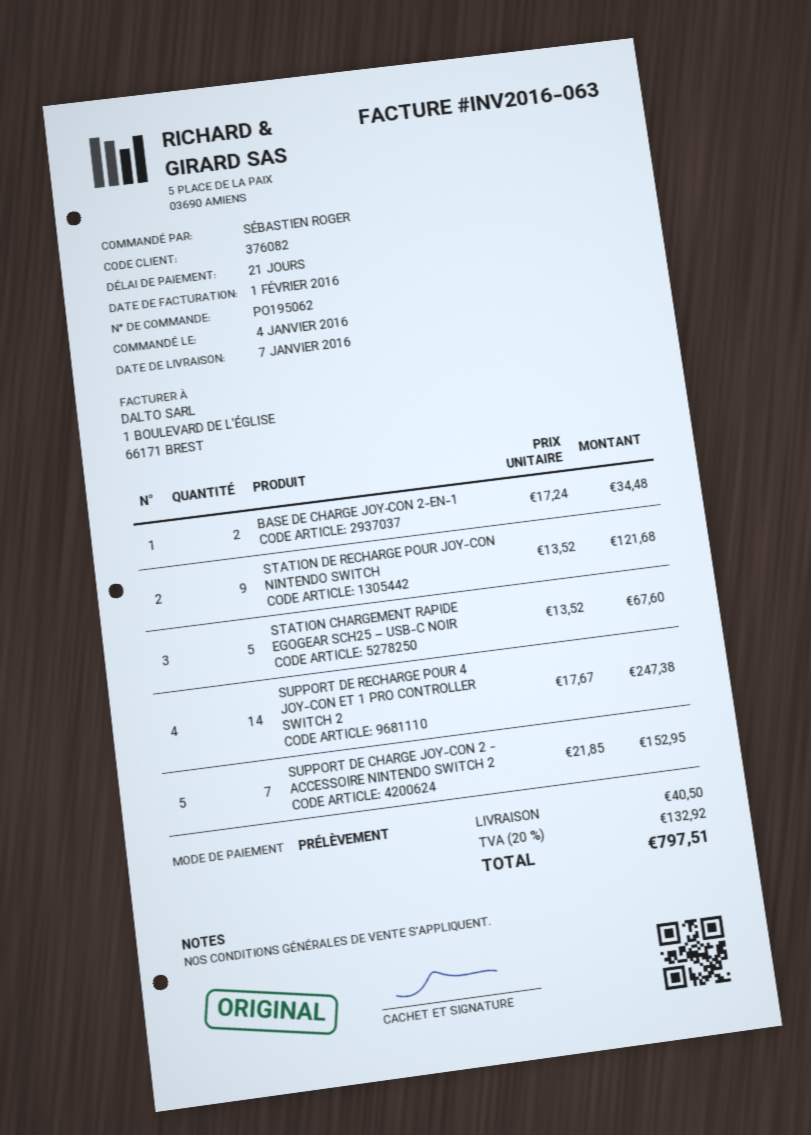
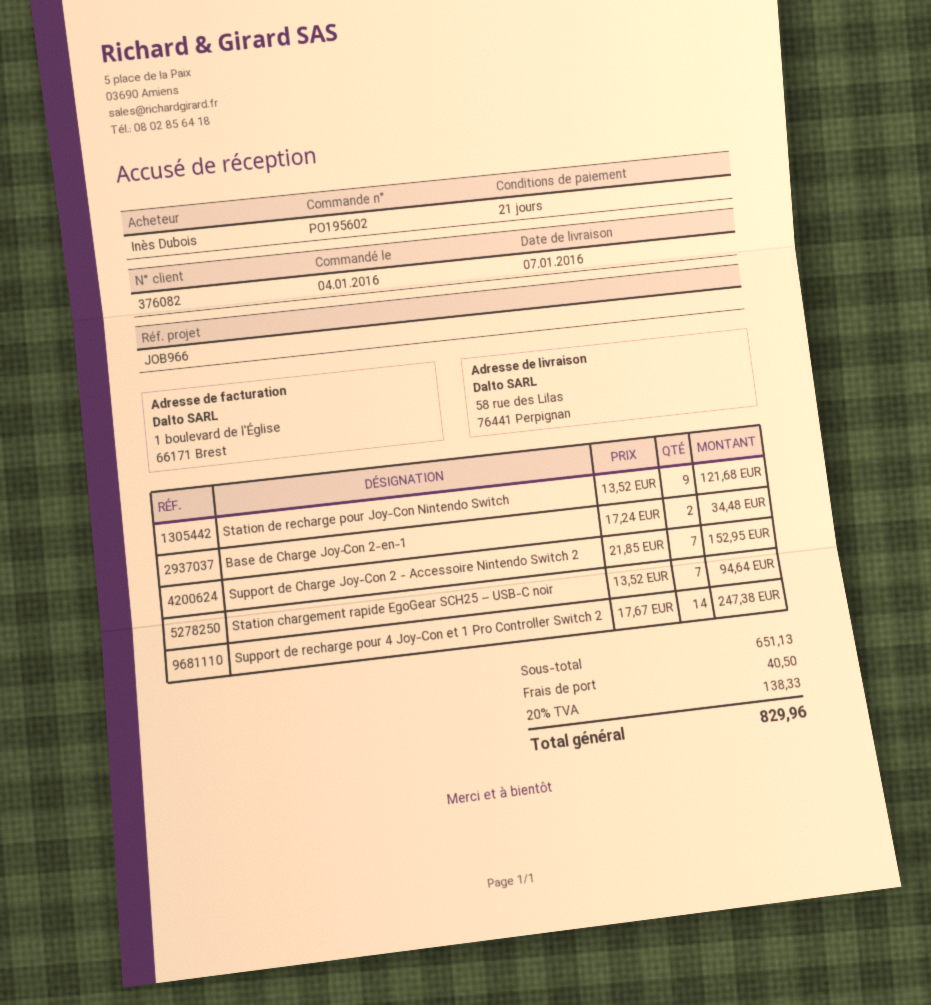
order number: PO195062 -> PO195602
ordered by: SÉBASTIEN ROGER -> Inès Dubois
STATION CHARGEMENT RAPIDE EGOGEAR SCH25 – USB-C NOIR: 5 x 13.52 = 67.60 -> 7 x 13.52 = 94.64
tax: 20% = 132.92 -> 20% = 138.33
total: 797.51 -> 829.96

